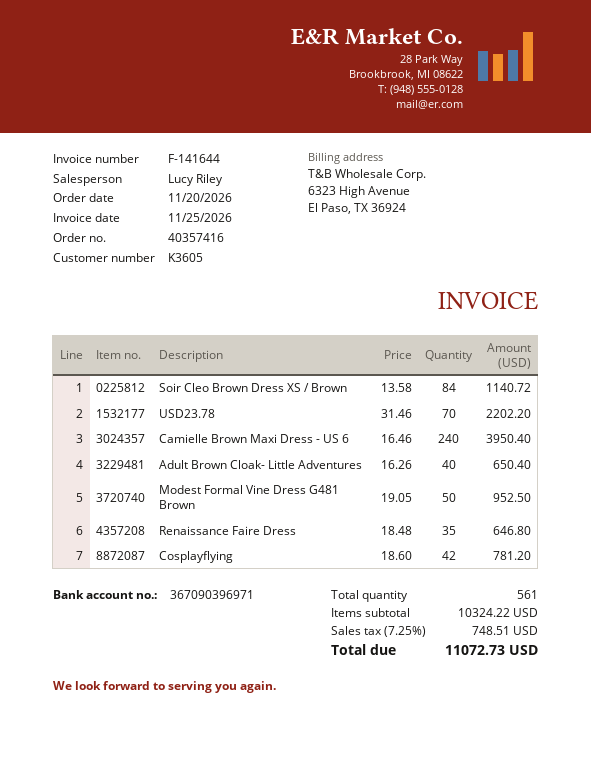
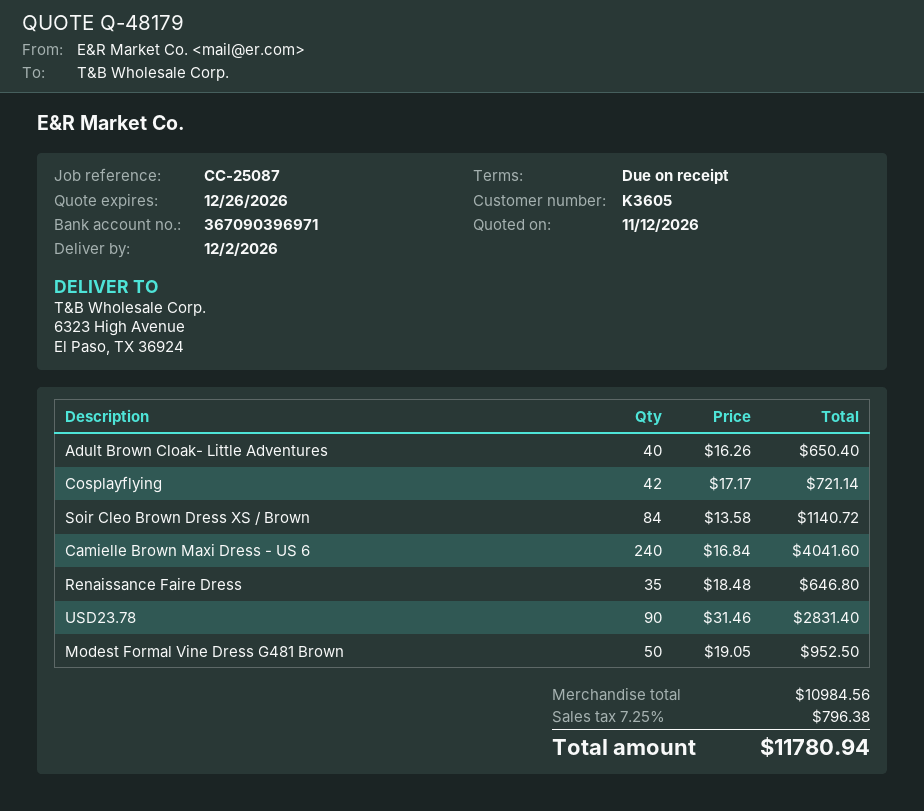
USD23.78: 70 x 31.46 = 2202.20 -> 90 x 31.46 = 2831.40
Camielle Brown Maxi Dress - US 6: 240 x 16.46 = 3950.40 -> 240 x 16.84 = 4041.60
Cosplayflying: 42 x 18.60 = 781.20 -> 42 x 17.17 = 721.14
subtotal: 10324.22 -> 10984.56
tax: 7.25% = 748.51 -> 7.25% = 796.38
total: 11072.73 -> 11780.94

